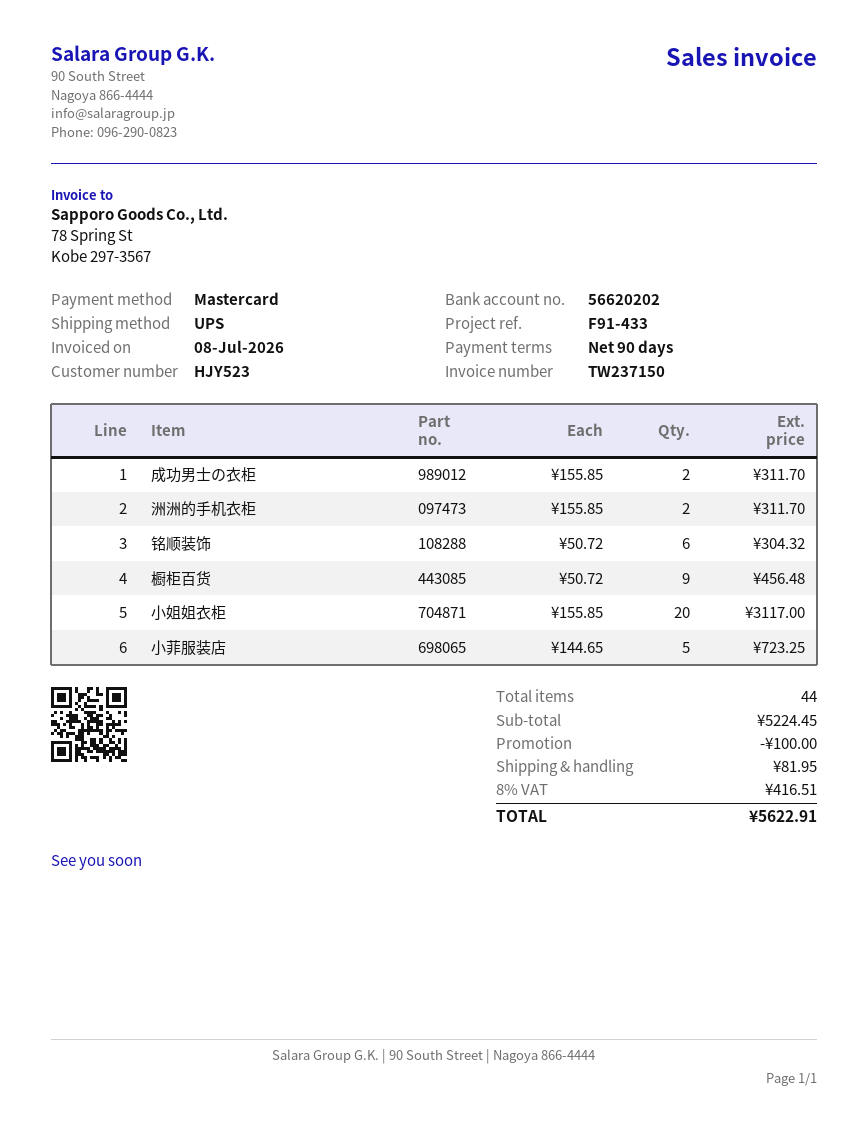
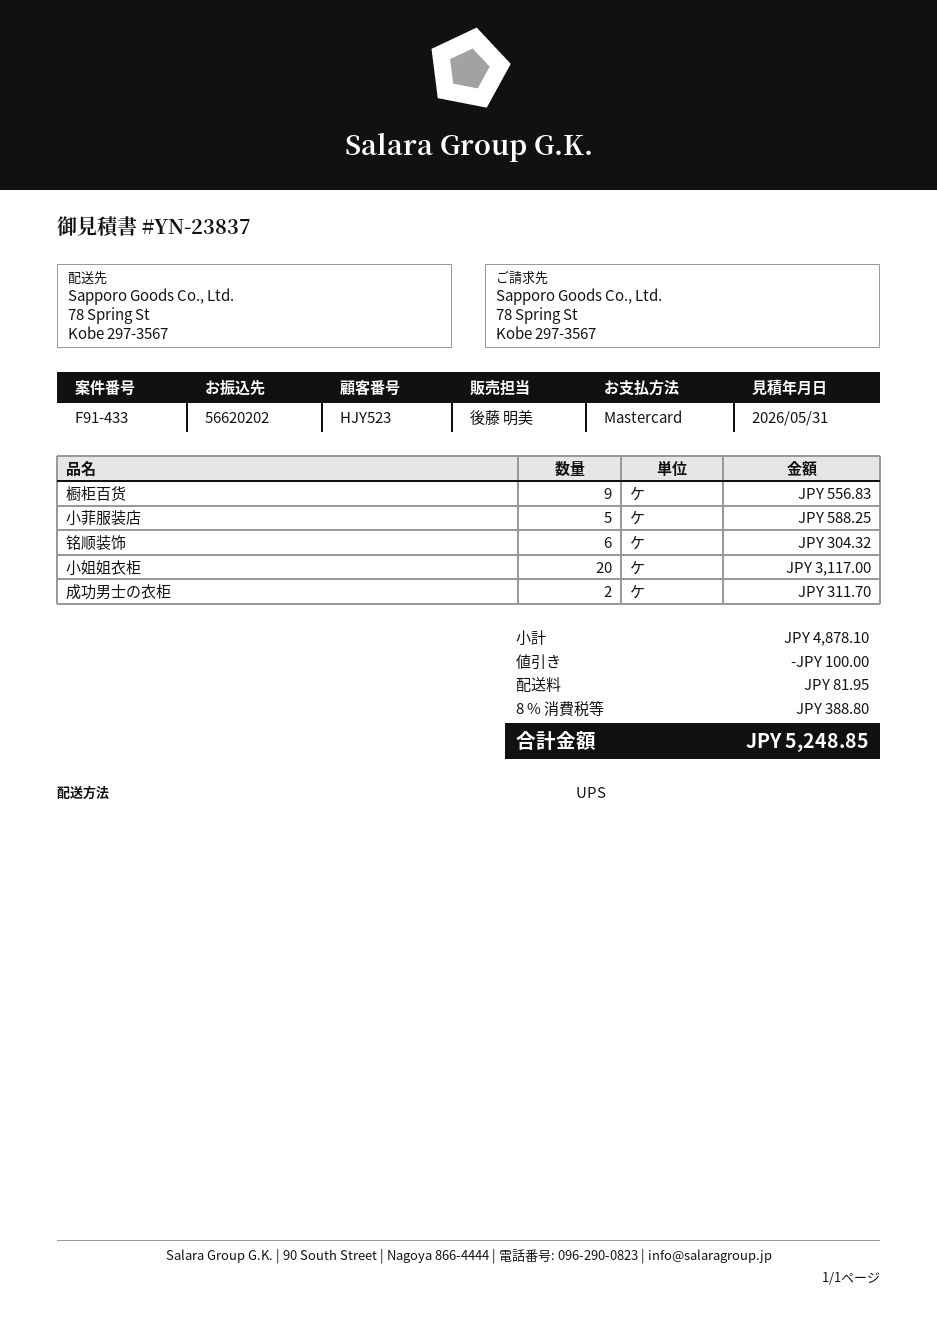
洲洲的手机衣柜: 2 for 311.70 -> none
橱柜百货: 9 for 456.48 -> 9 for 556.83
小菲服装店: 5 for 723.25 -> 5 for 588.25
subtotal: 5224.45 -> 4878.10
tax: 8% = 416.51 -> 8% = 388.80
total: 5622.91 -> 5248.85

